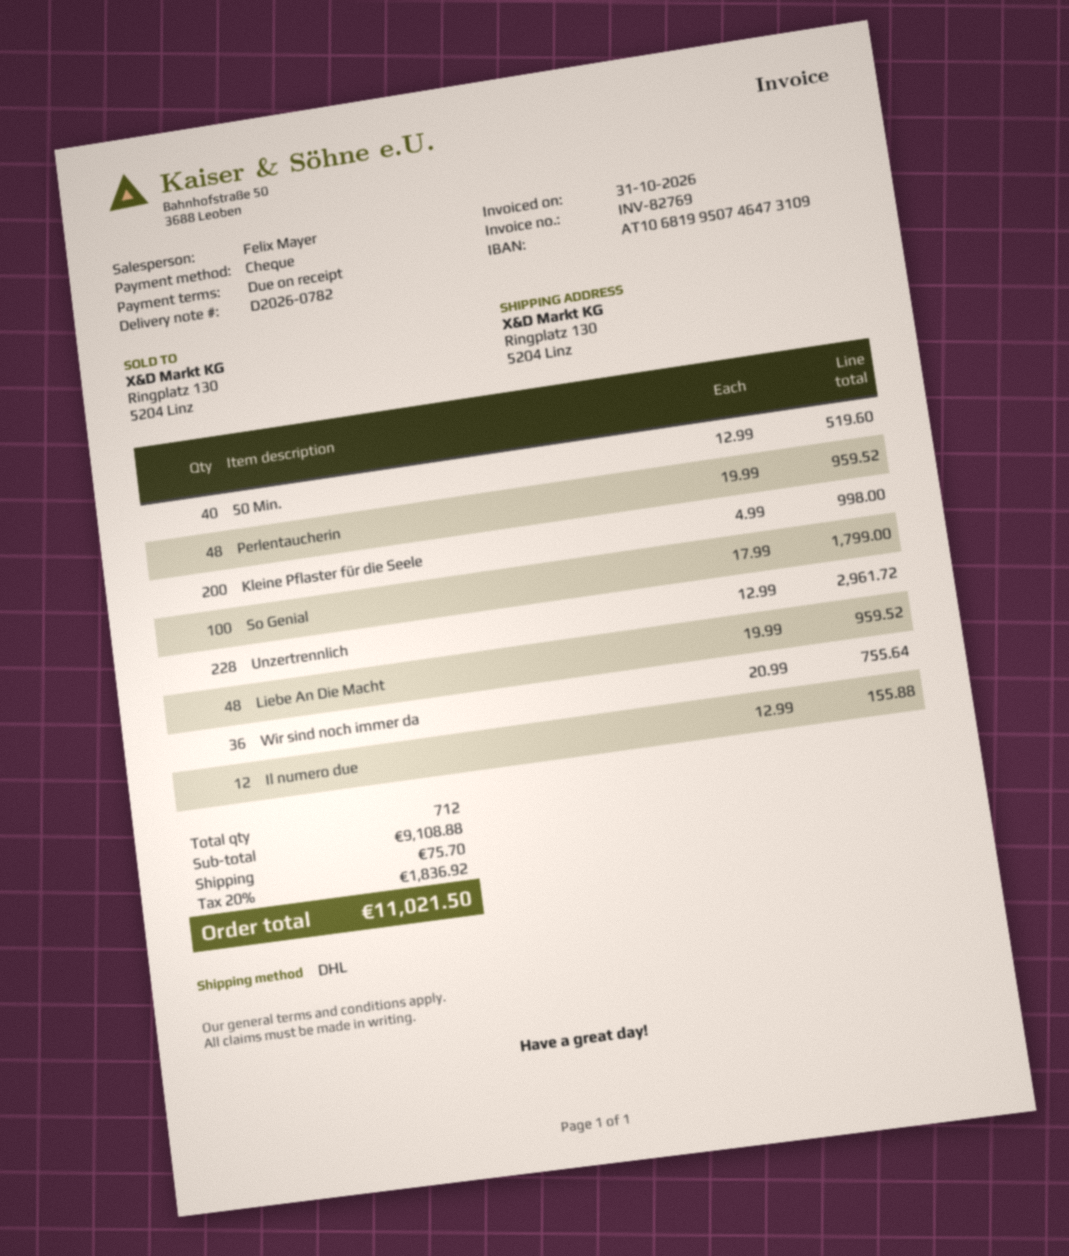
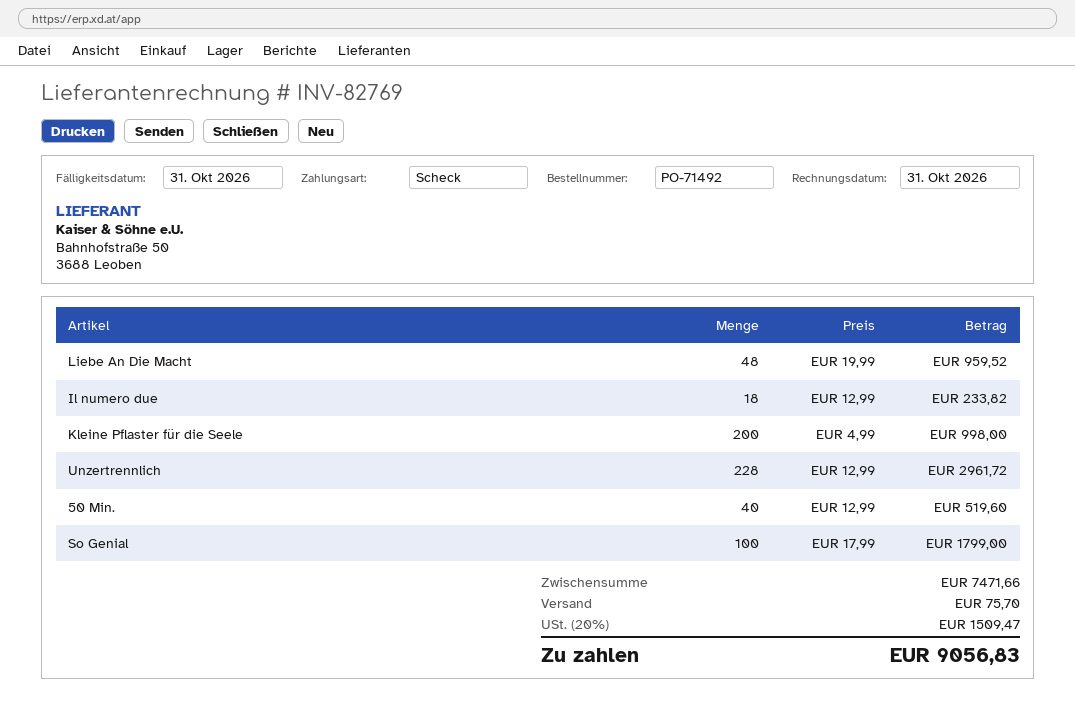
Perlentaucherin: 48 x 19.99 = 959.52 -> none
Wir sind noch immer da: 36 x 20.99 = 755.64 -> none
Il numero due: 12 x 12.99 = 155.88 -> 18 x 12.99 = 233.82
subtotal: 9108.88 -> 7471.66
tax: 20% = 1836.92 -> 20% = 1509.47
total: 11021.50 -> 9056.83

